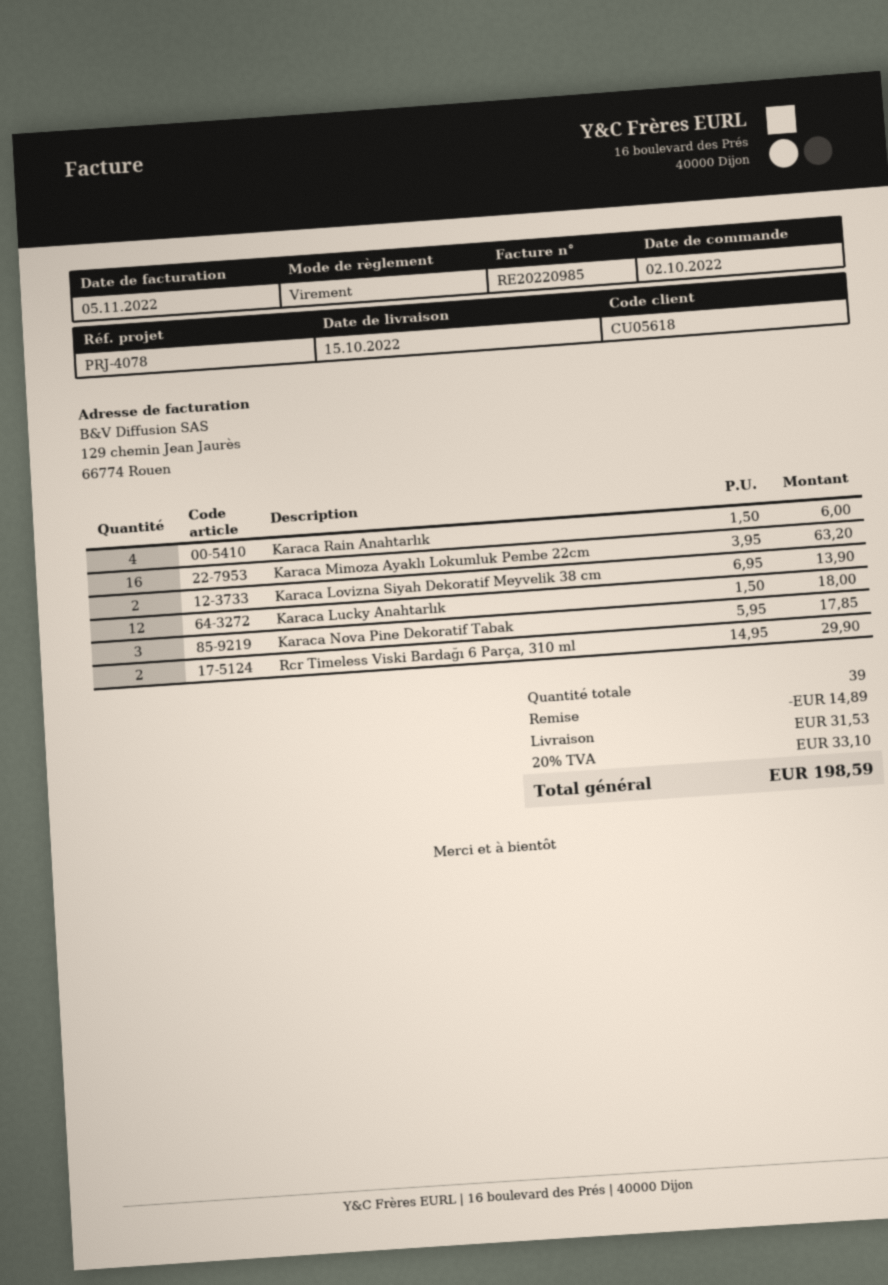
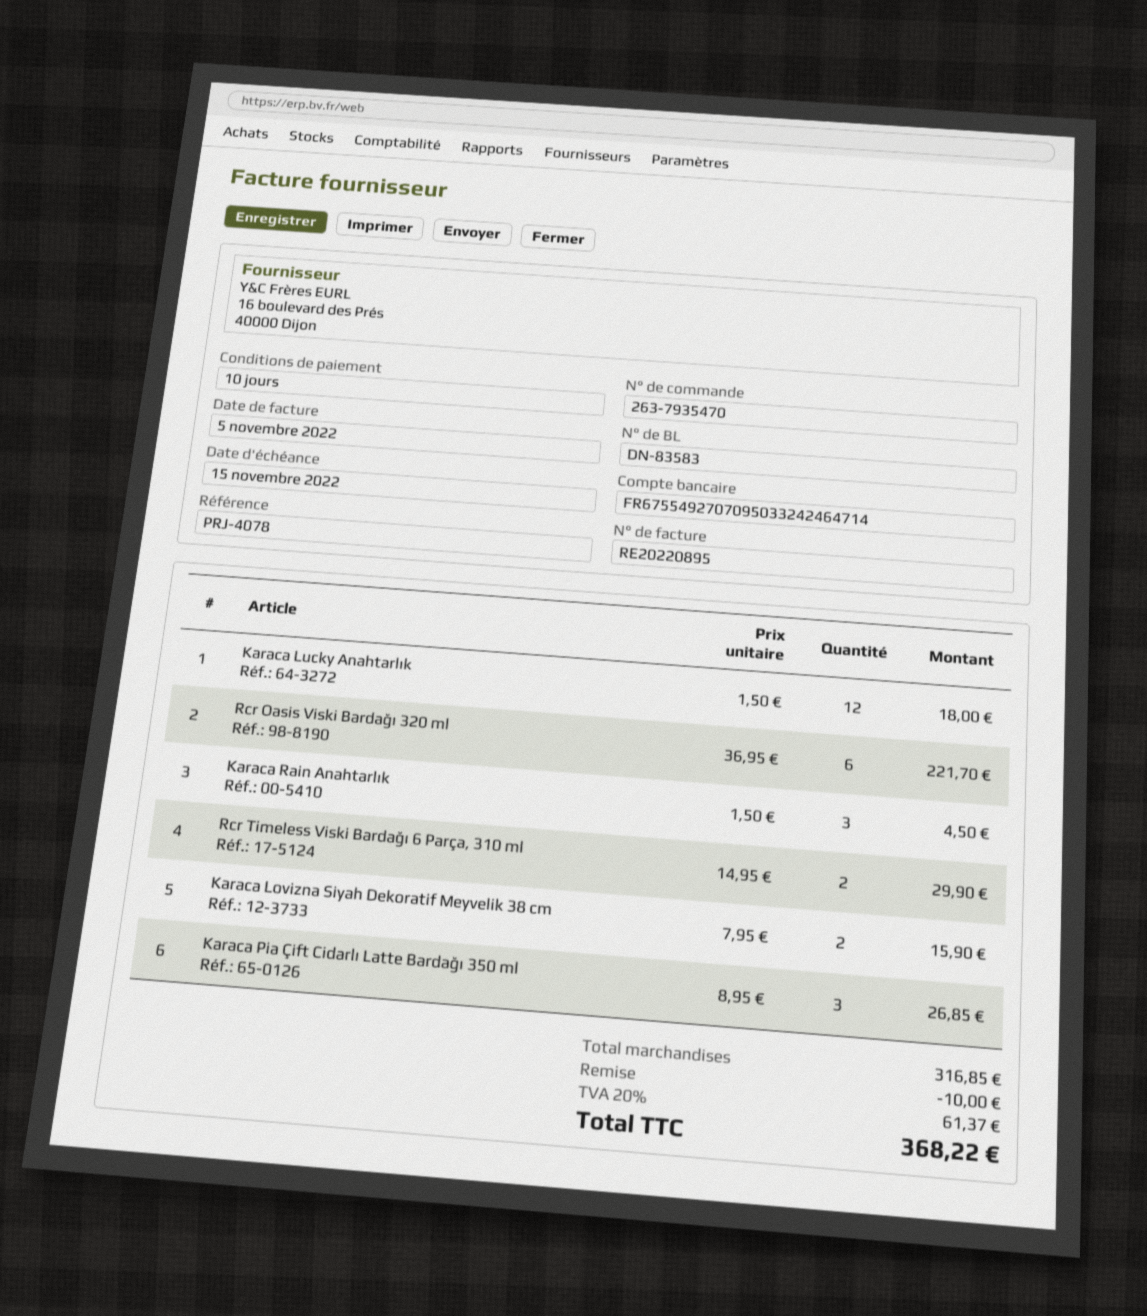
invoice number: RE20220985 -> RE20220895
Karaca Rain Anahtarlık: 4 x 1.50 = 6.00 -> 3 x 1.50 = 4.50
Karaca Mimoza Ayaklı Lokumluk Pembe 22cm: 16 x 3.95 = 63.20 -> none
Karaca Lovizna Siyah Dekoratif Meyvelik 38 cm: 2 x 6.95 = 13.90 -> 2 x 7.95 = 15.90
Karaca Nova Pine Dekoratif Tabak: 3 x 5.95 = 17.85 -> none
Rcr Oasis Viski Bardağı 320 ml: none -> 6 x 36.95 = 221.70
Karaca Pia Çift Cidarlı Latte Bardağı 350 ml: none -> 3 x 8.95 = 26.85
discount: 14.89 -> 10.00
shipping: 31.53 -> none
tax: 20% = 33.10 -> 20% = 61.37
total: 198.59 -> 368.22

